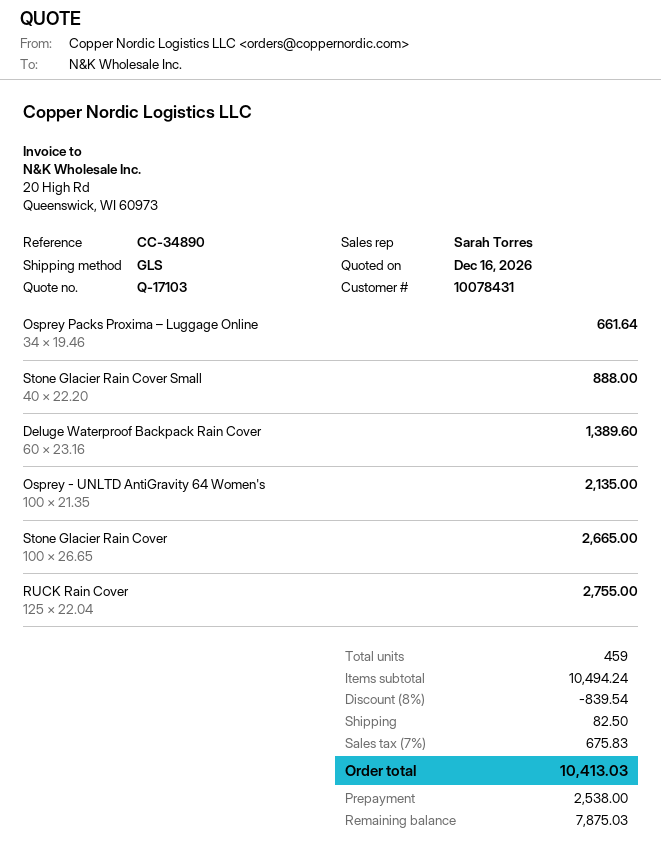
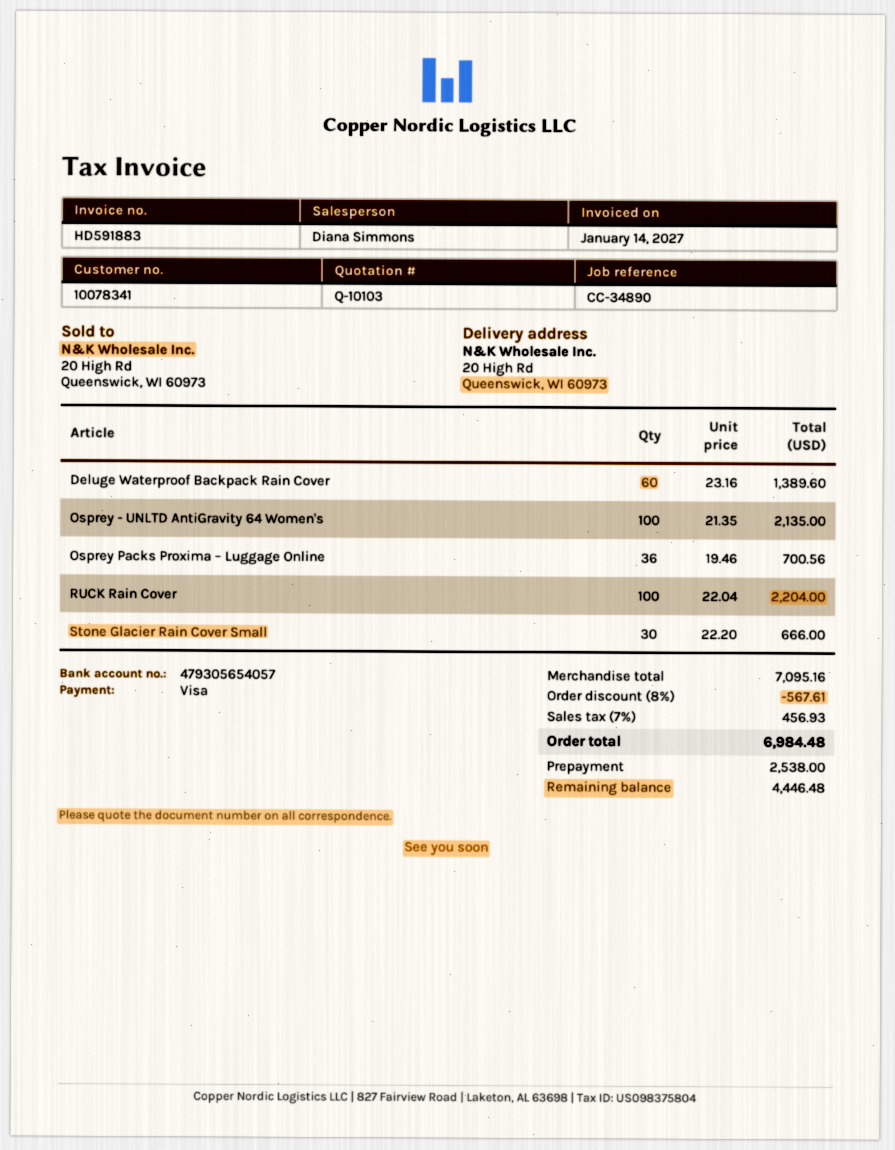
quote number: Q-17103 -> Q-10103
customer number: 10078431 -> 10078341
sales rep: Sarah Torres -> Diana Simmons
Osprey Packs Proxima – Luggage Online: 34 x 19.46 = 661.64 -> 36 x 19.46 = 700.56
Stone Glacier Rain Cover Small: 40 x 22.20 = 888.00 -> 30 x 22.20 = 666.00
Stone Glacier Rain Cover: 100 x 26.65 = 2665.00 -> none
RUCK Rain Cover: 125 x 22.04 = 2755.00 -> 100 x 22.04 = 2204.00
subtotal: 10494.24 -> 7095.16
discount: 8% = 839.54 -> 8% = 567.61
shipping: 82.50 -> none
tax: 7% = 675.83 -> 7% = 456.93
total: 10413.03 -> 6984.48
balance: 7875.03 -> 4446.48

